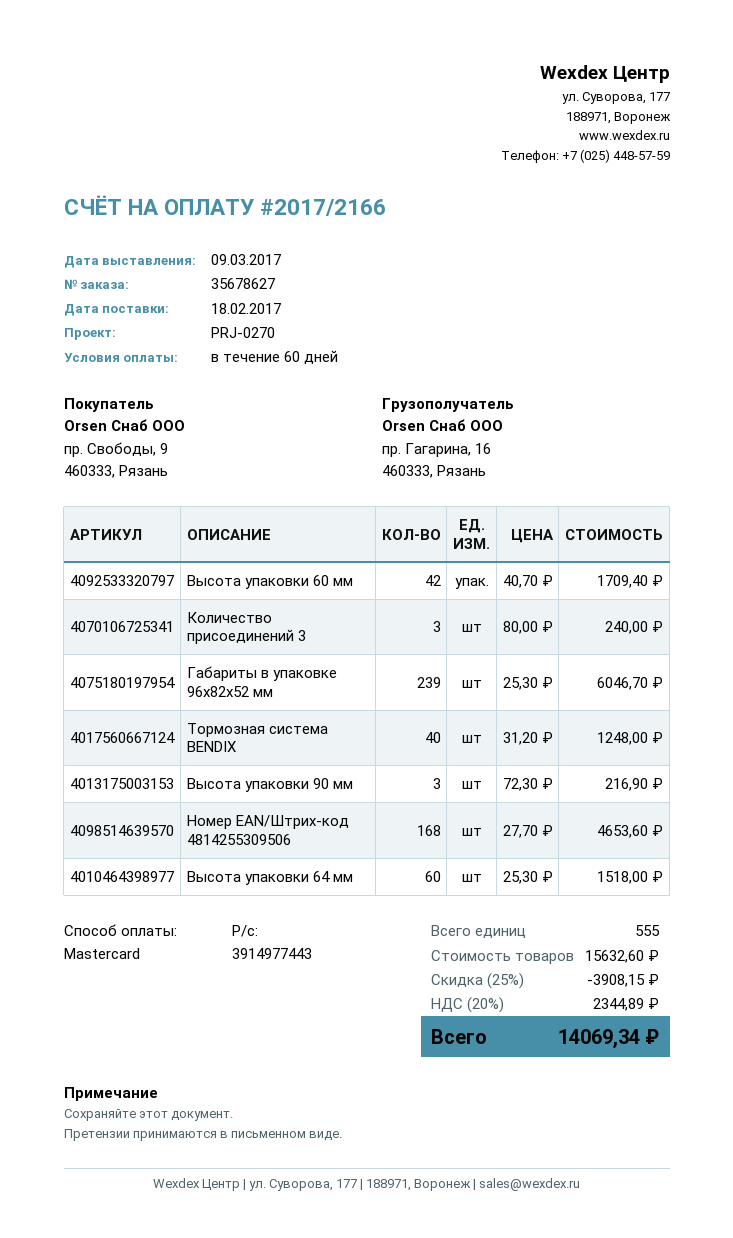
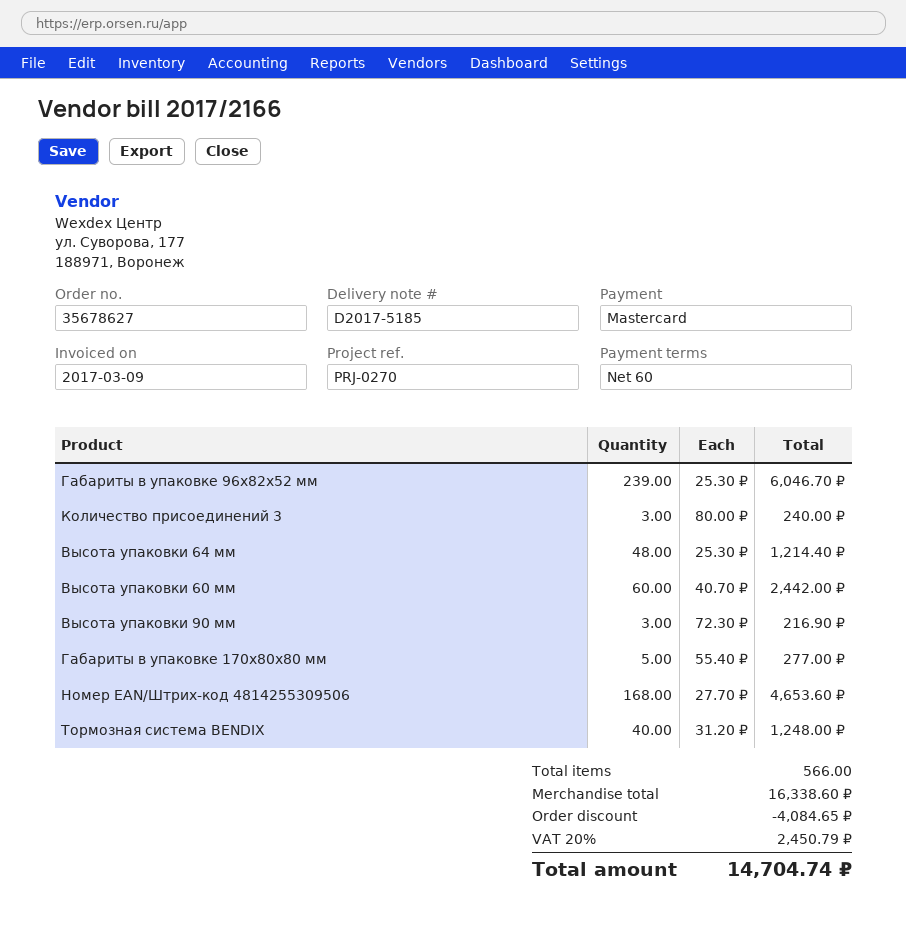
Высота упаковки 60 мм: 42 x 40.70 = 1709.40 -> 60 x 40.70 = 2442.00
Высота упаковки 64 мм: 60 x 25.30 = 1518.00 -> 48 x 25.30 = 1214.40
Габариты в упаковке 170x80x80 мм: none -> 5 x 55.40 = 277.00
total quantity: 555 -> 566
subtotal: 15632.60 -> 16338.60
discount: 3908.15 -> 4084.65
tax: 20% = 2344.89 -> 20% = 2450.79
total: 14069.34 -> 14704.74

